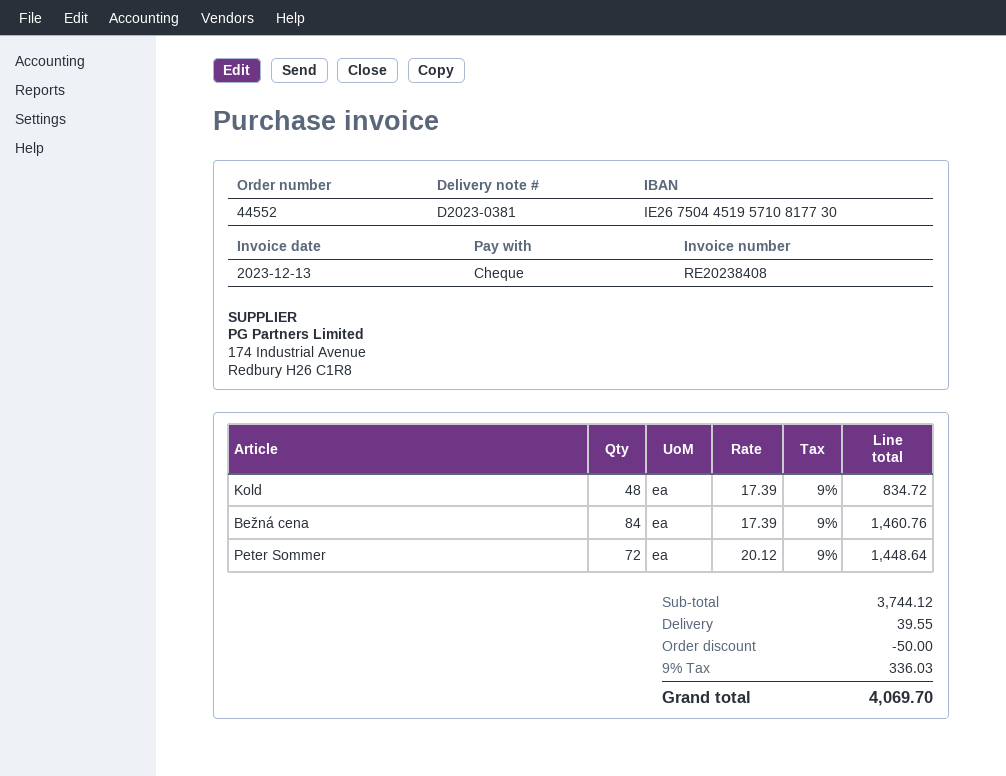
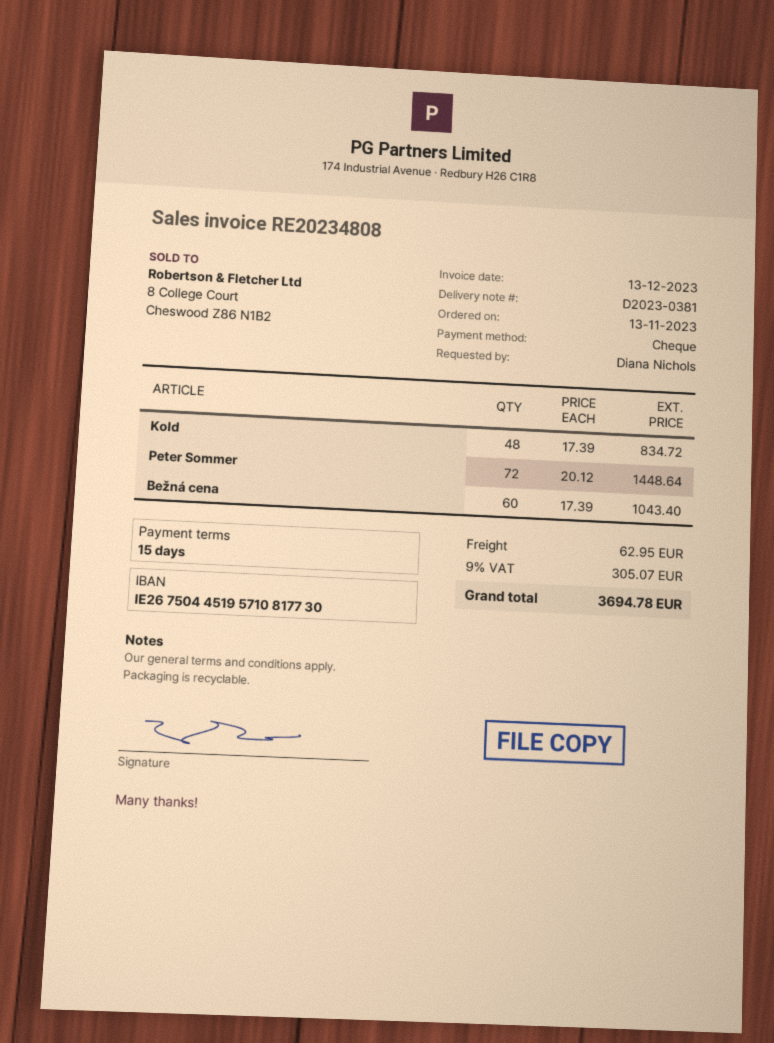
invoice number: RE20238408 -> RE20234808
Bežná cena: 84 x 17.39 = 1460.76 -> 60 x 17.39 = 1043.40
discount: 50.00 -> none
shipping: 39.55 -> 62.95
tax: 9% = 336.03 -> 9% = 305.07
total: 4069.70 -> 3694.78

